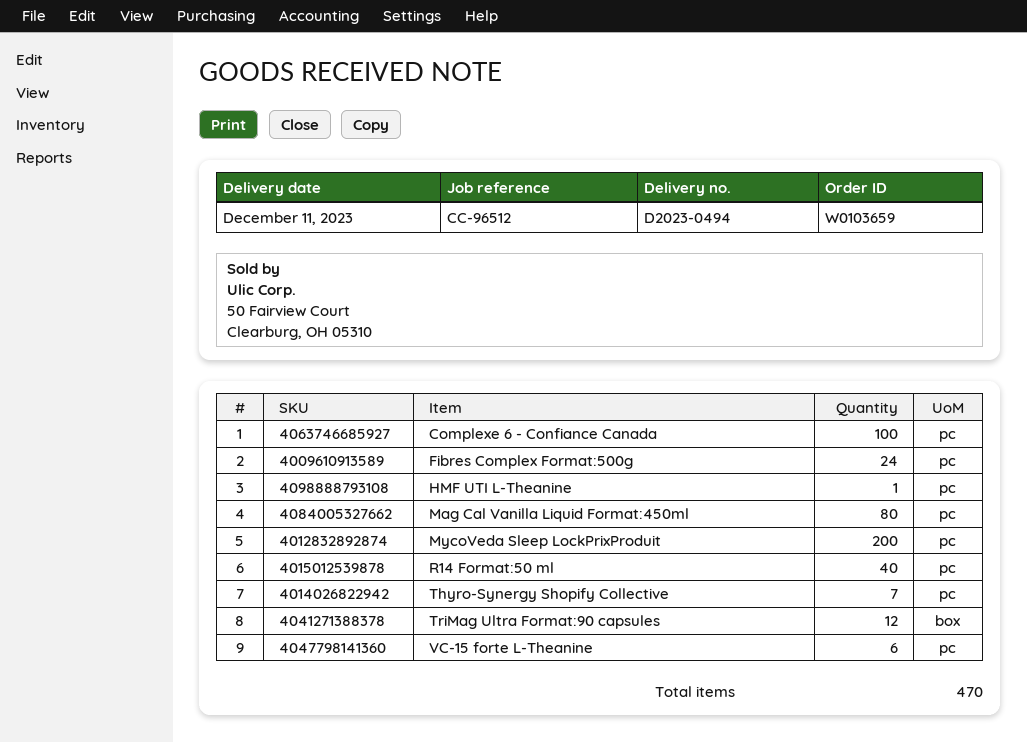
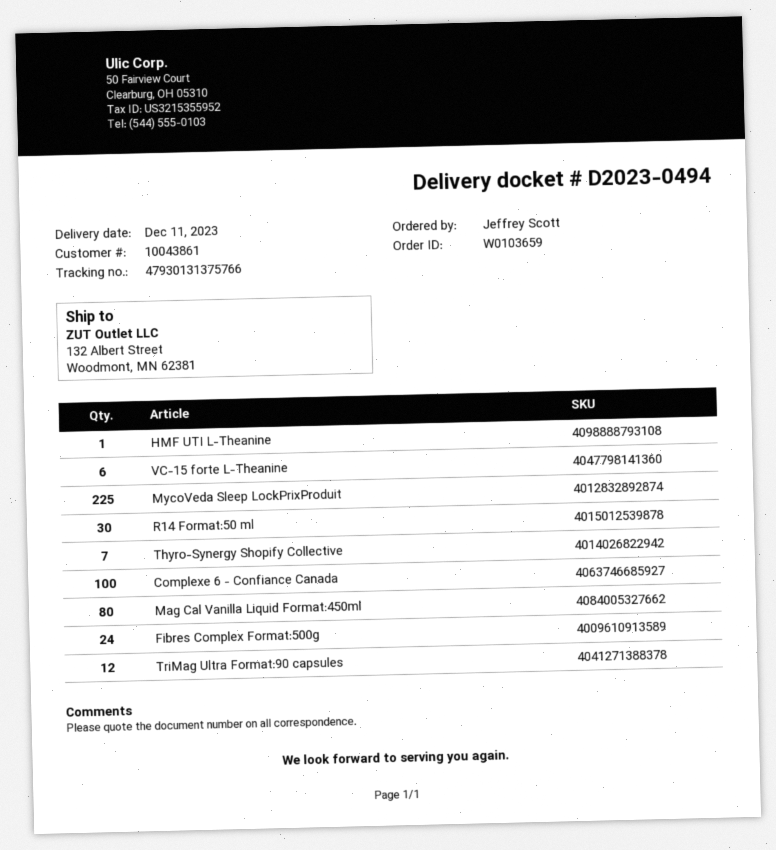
MycoVeda Sleep LockPrixProduit: 200 -> 225
R14 Format:50 ml: 40 -> 30

